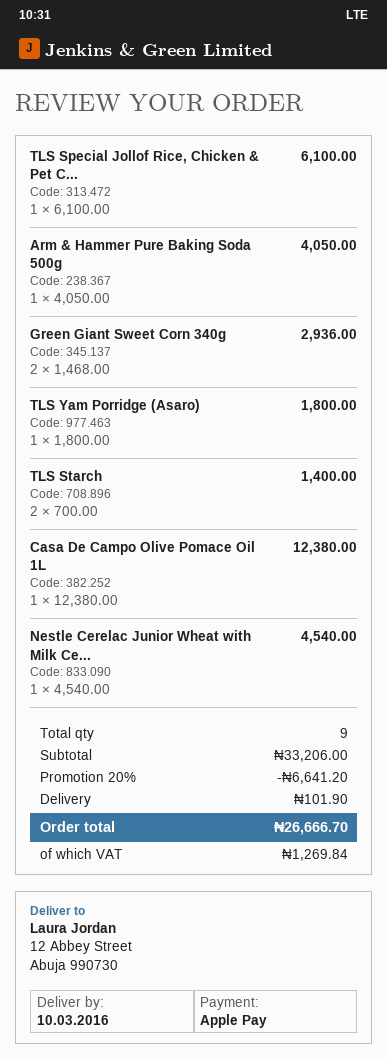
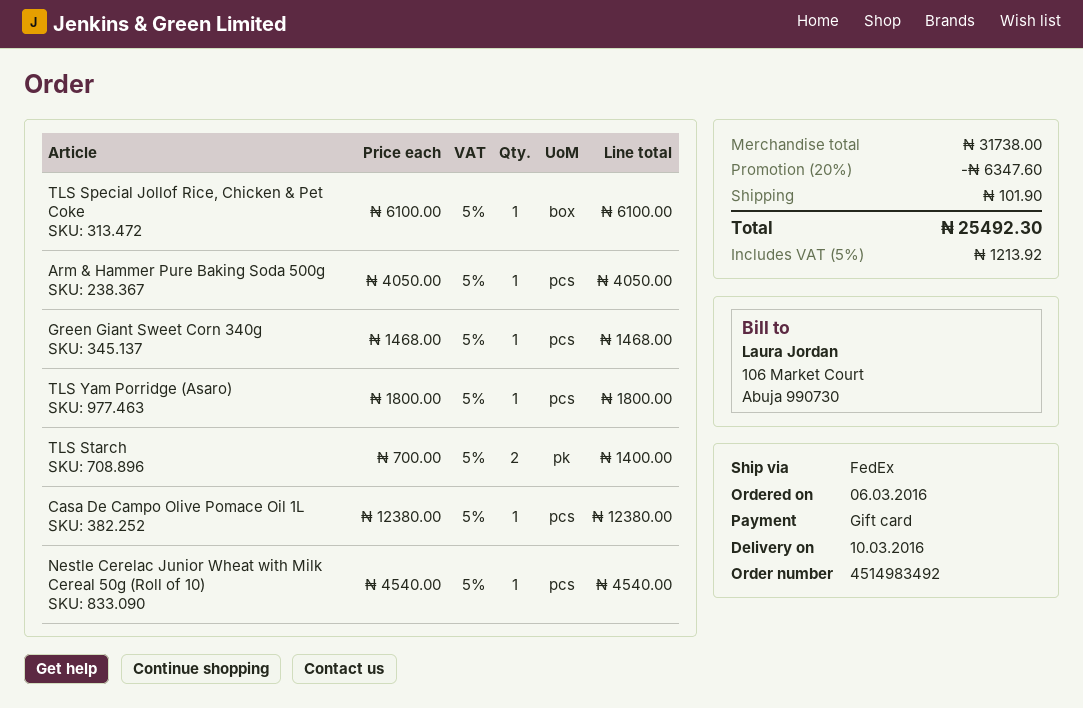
payment method: Apple Pay -> gift card
Green Giant Sweet Corn 340g: 2 x 1468.00 = 2936.00 -> 1 x 1468.00 = 1468.00
subtotal: 33206.00 -> 31738.00
discount: 20% = 6641.20 -> 20% = 6347.60
tax: 1269.84 -> 1213.92
total: 26666.70 -> 25492.30

